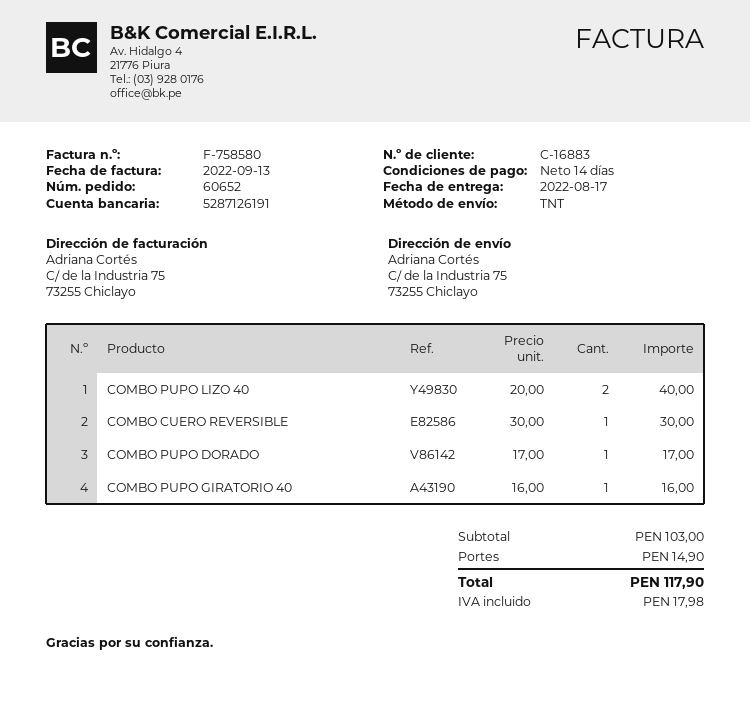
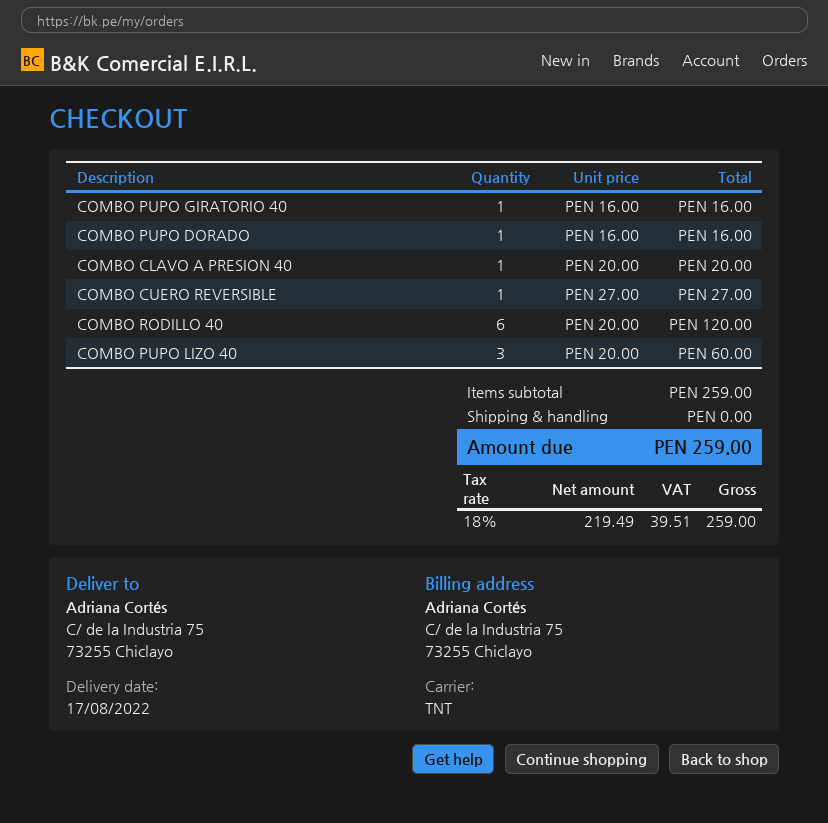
COMBO PUPO LIZO 40: 2 x 20.00 = 40.00 -> 3 x 20.00 = 60.00
COMBO CUERO REVERSIBLE: 1 x 30.00 = 30.00 -> 1 x 27.00 = 27.00
COMBO PUPO DORADO: 1 x 17.00 = 17.00 -> 1 x 16.00 = 16.00
COMBO CLAVO A PRESION 40: none -> 1 x 20.00 = 20.00
COMBO RODILLO 40: none -> 6 x 20.00 = 120.00
subtotal: 103.00 -> 259.00
shipping: 14.90 -> 0.00
tax: 17.98 -> 39.51
total: 117.90 -> 259.00

